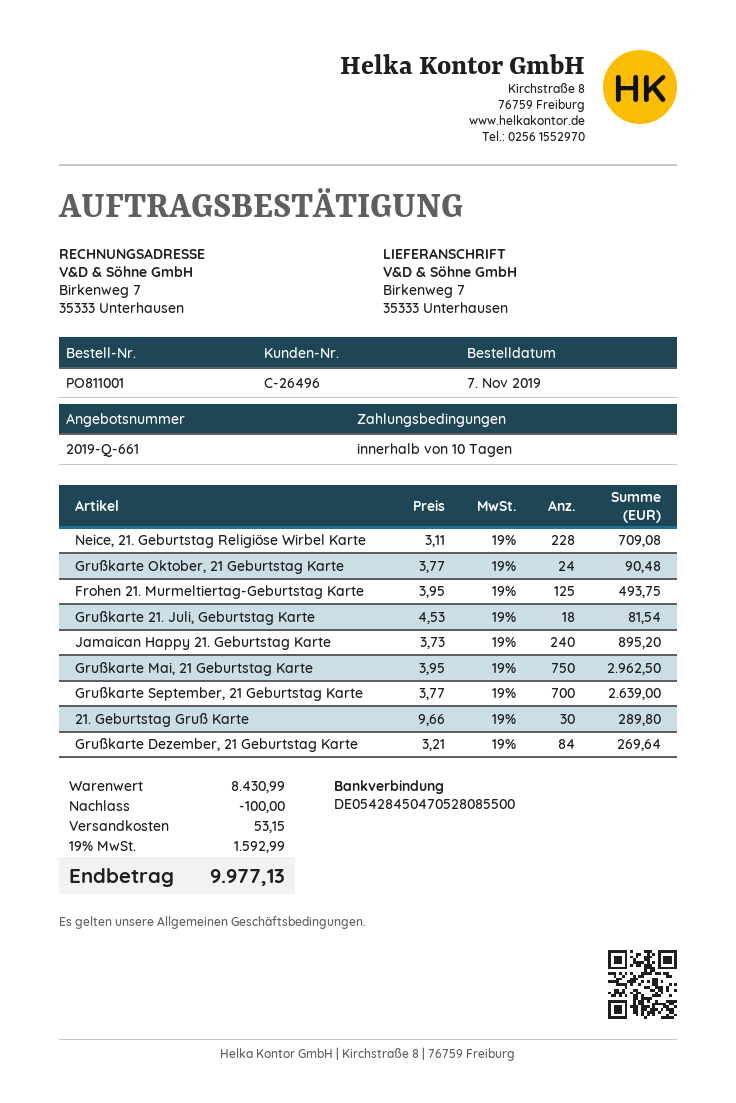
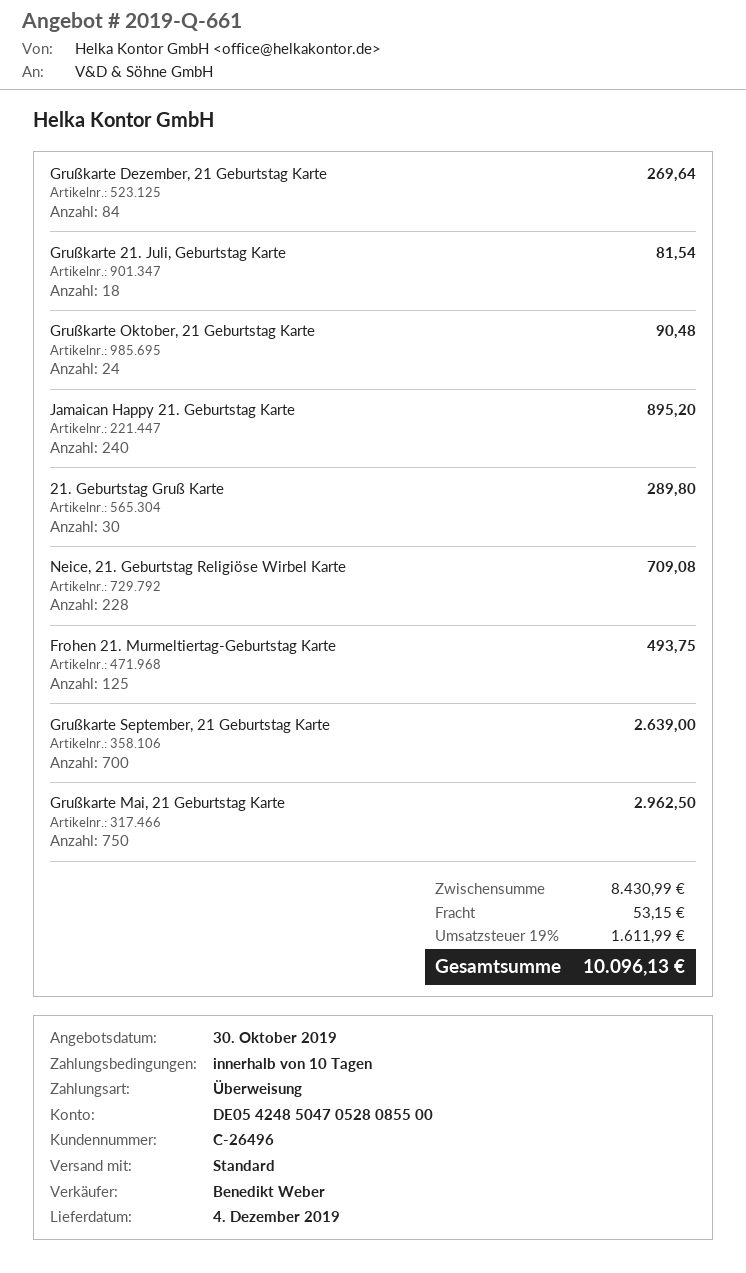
bank account: DE05428450470528085500 -> DE05424850470528085500
discount: 100.00 -> none
tax: 19% = 1592.99 -> 19% = 1611.99
total: 9977.13 -> 10096.13

